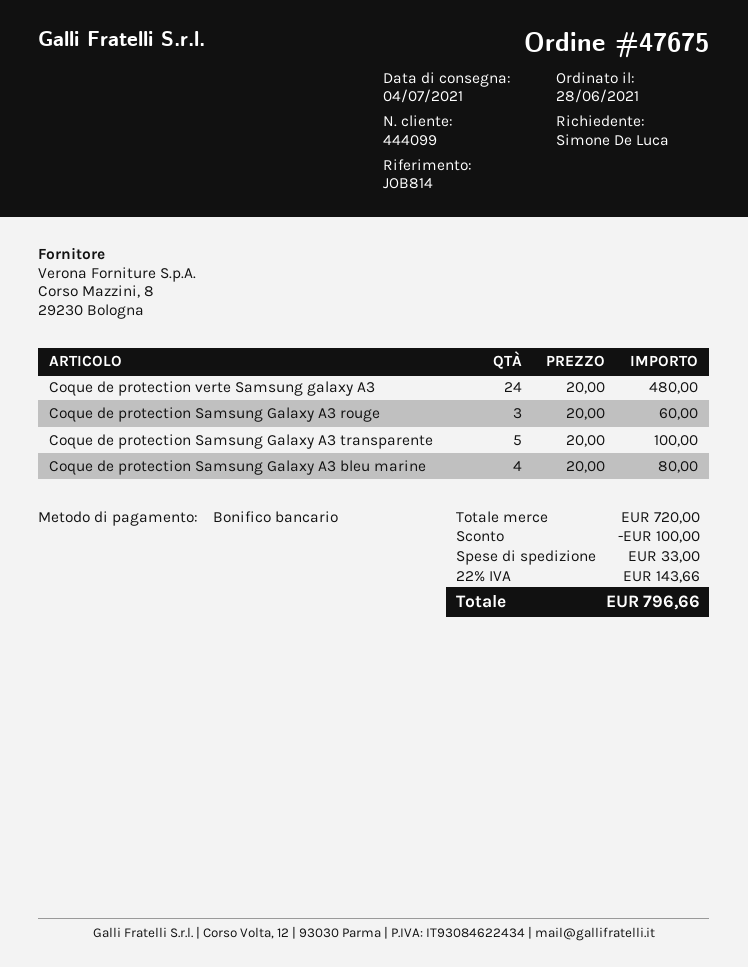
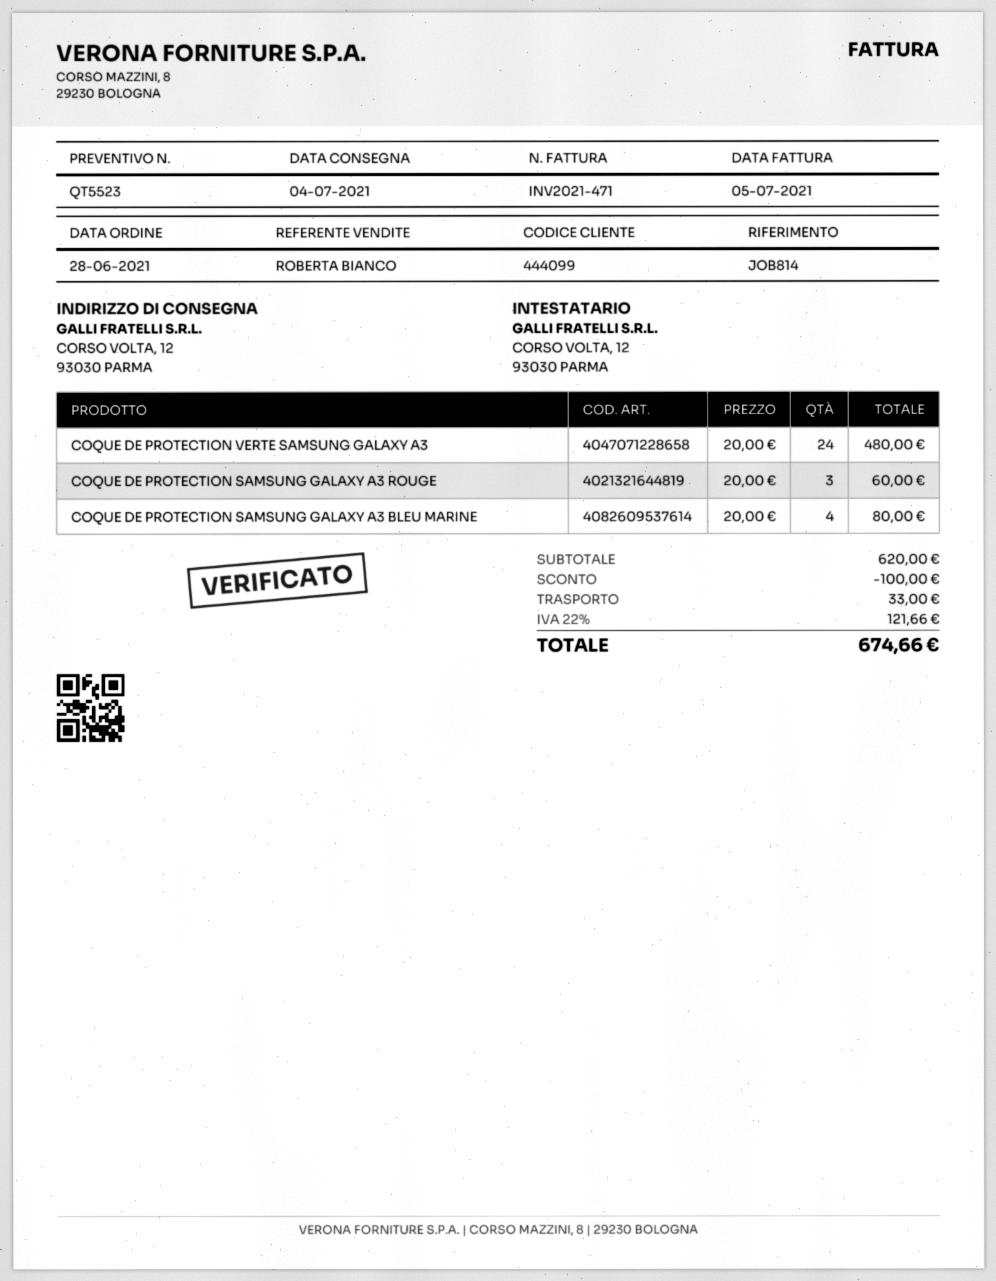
Coque de protection Samsung Galaxy A3 transparente: 5 x 20.00 = 100.00 -> none
subtotal: 720.00 -> 620.00
tax: 22% = 143.66 -> 22% = 121.66
total: 796.66 -> 674.66

